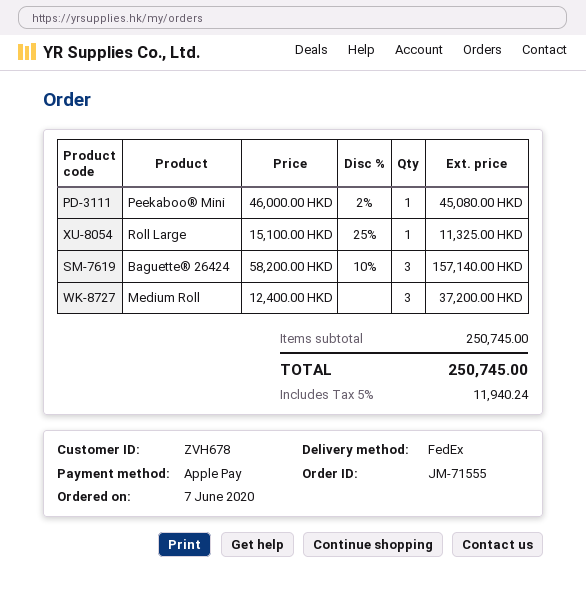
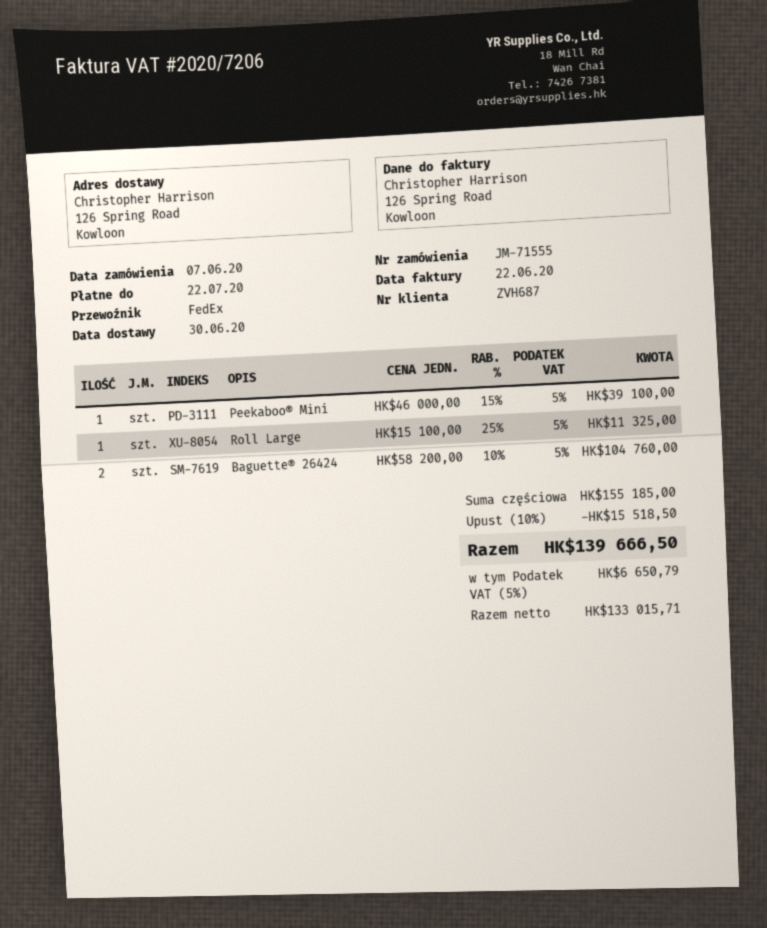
customer number: ZVH678 -> ZVH687
Peekaboo® Mini: 1 x 46000.00 - 2% = 45080.00 -> 1 x 46000.00 - 15% = 39100.00
Baguette® 26424: 3 x 58200.00 - 10% = 157140.00 -> 2 x 58200.00 - 10% = 104760.00
Medium Roll: 3 x 12400.00 = 37200.00 -> none
subtotal: 250745.00 -> 155185.00
discount: none -> 10% = 15518.50
tax: 5% = 11940.24 -> 5% = 6650.79
total: 250745.00 -> 139666.50

